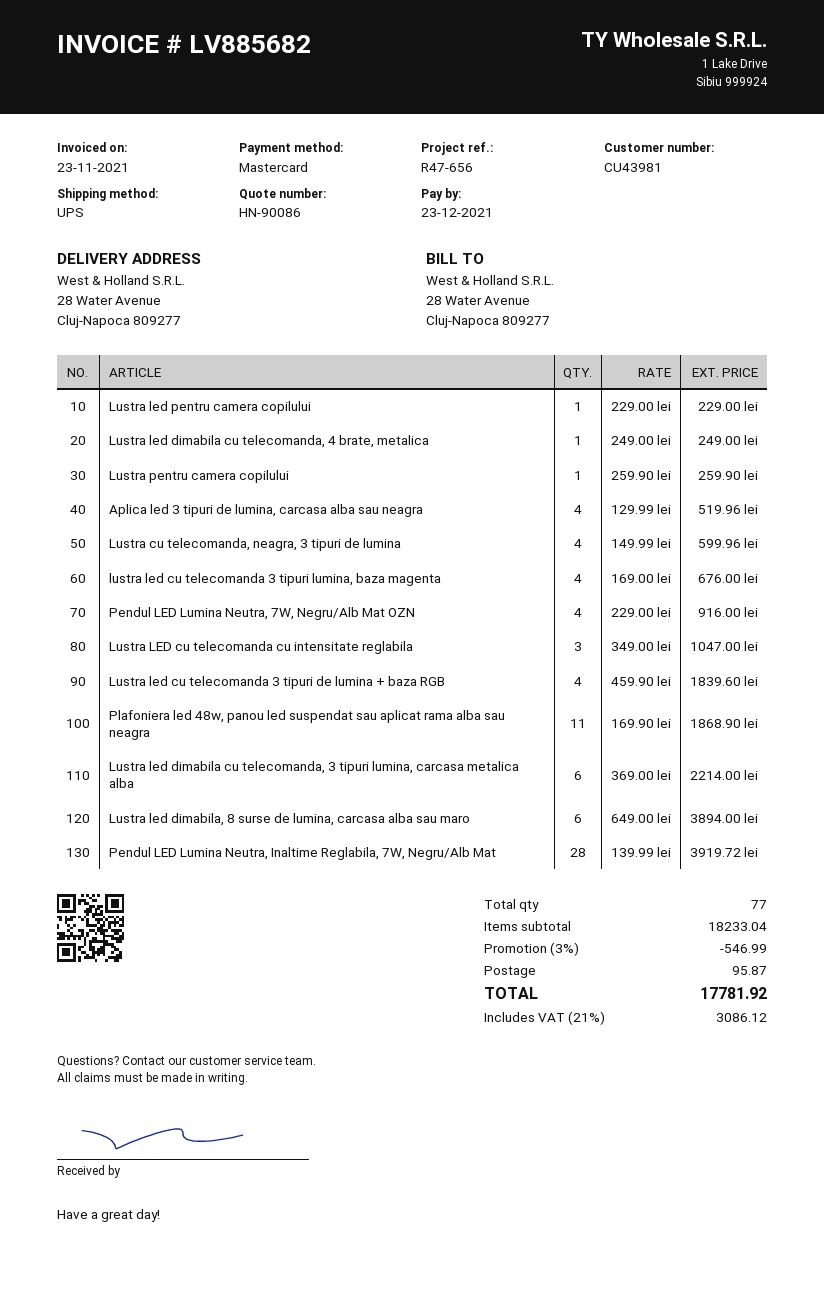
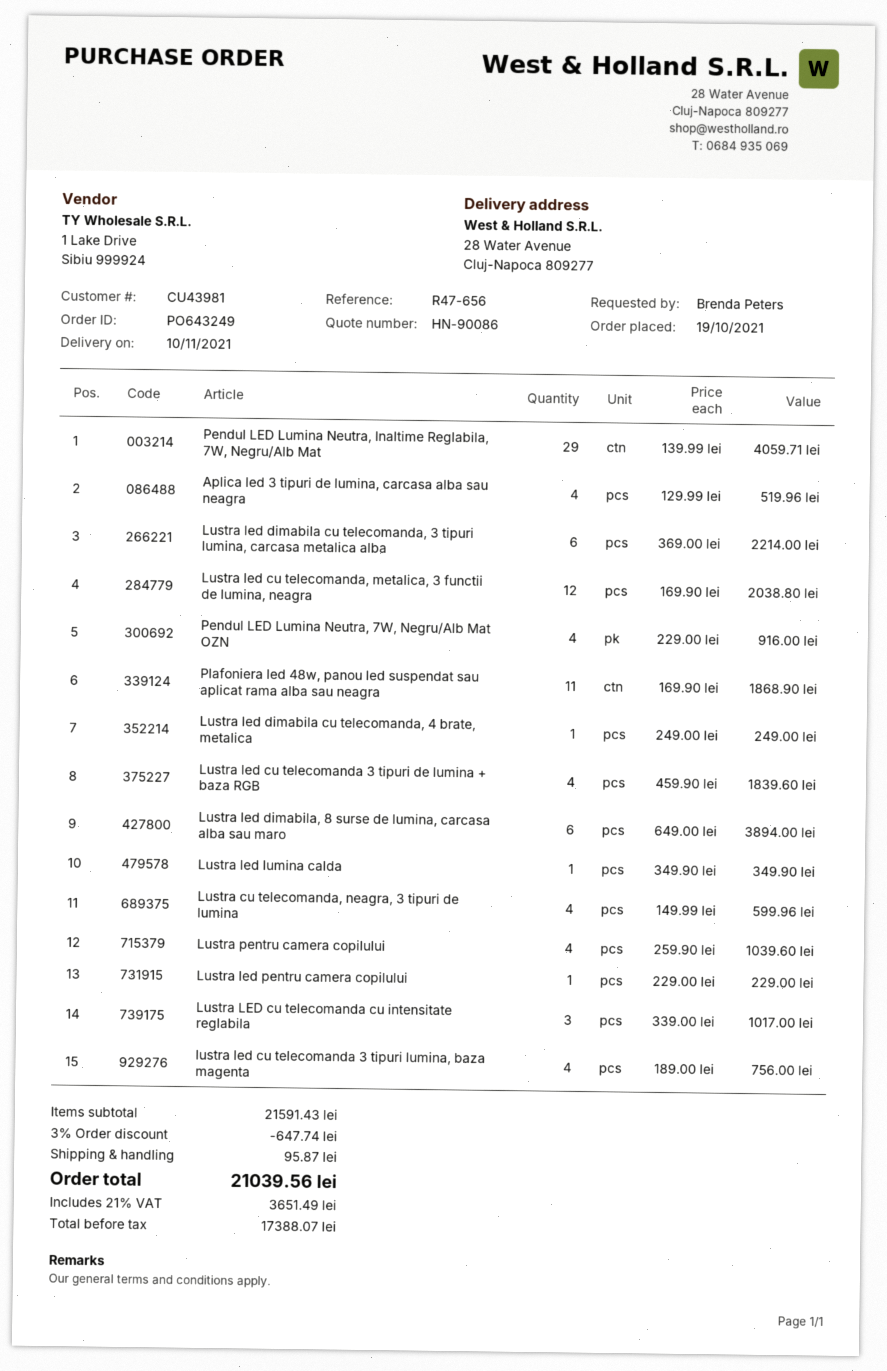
Lustra pentru camera copilului: 1 x 259.90 = 259.90 -> 4 x 259.90 = 1039.60
lustra led cu telecomanda 3 tipuri lumina, baza magenta: 4 x 169.00 = 676.00 -> 4 x 189.00 = 756.00
Lustra LED cu telecomanda cu intensitate reglabila: 3 x 349.00 = 1047.00 -> 3 x 339.00 = 1017.00
Pendul LED Lumina Neutra, Inaltime Reglabila, 7W, Negru/Alb Mat: 28 x 139.99 = 3919.72 -> 29 x 139.99 = 4059.71
Lustra led cu telecomanda, metalica, 3 functii de lumina, neagra: none -> 12 x 169.90 = 2038.80
Lustra led lumina calda: none -> 1 x 349.90 = 349.90
subtotal: 18233.04 -> 21591.43
discount: 3% = 546.99 -> 3% = 647.74
tax: 21% = 3086.12 -> 21% = 3651.49
total: 17781.92 -> 21039.56

